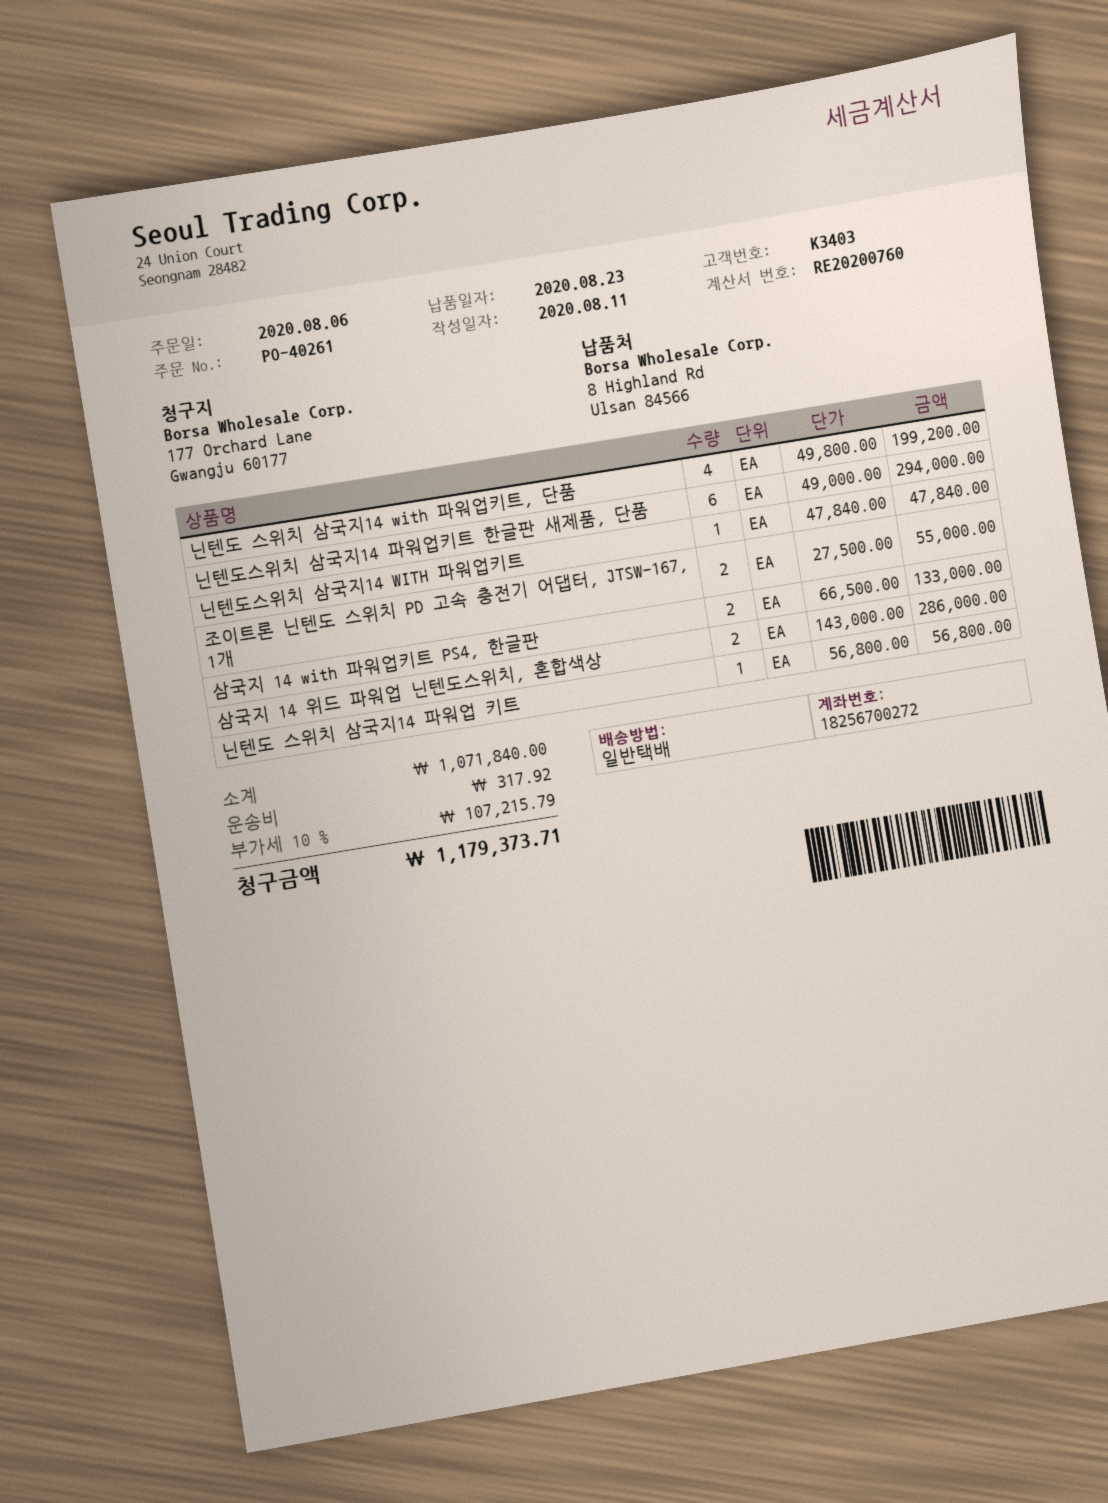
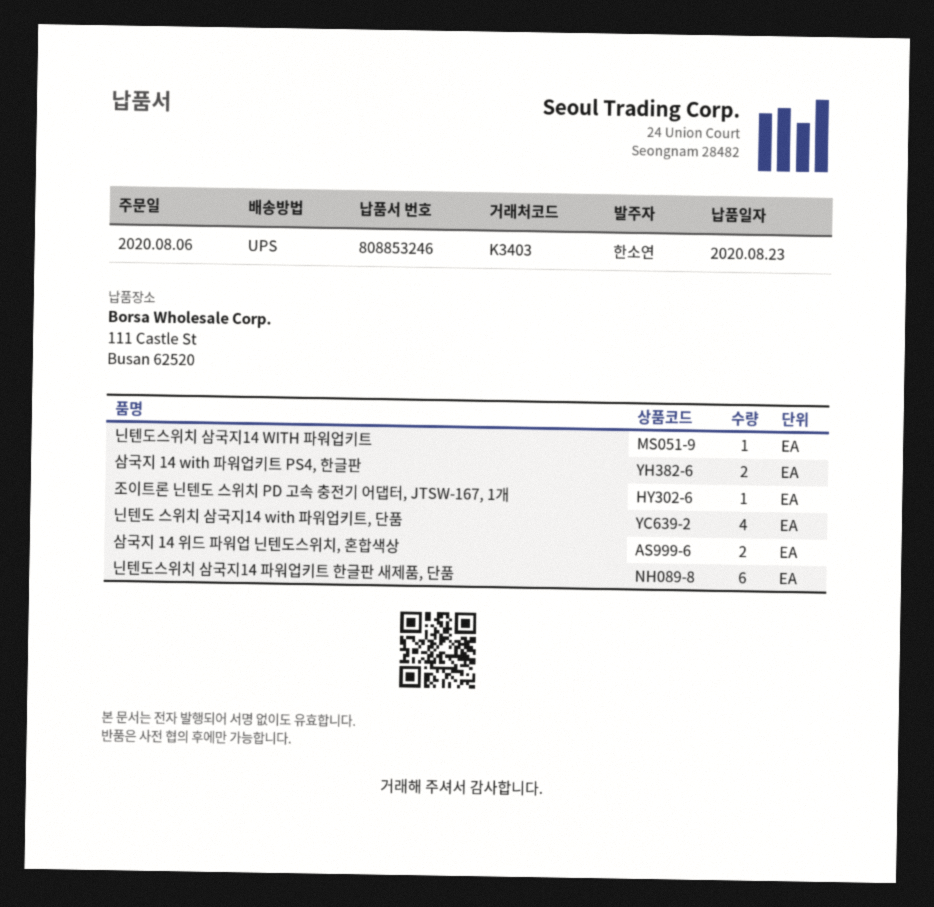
shipping method: standard -> UPS
ship to: 8 Highland Rd, Ulsan 84566 -> 111 Castle St, Busan 62520
조이트론 닌텐도 스위치 PD 고속 충전기 어댑터, JTSW-167, 1개: 2 -> 1
닌텐도 스위치 삼국지14 파워업 키트: 1 -> none

